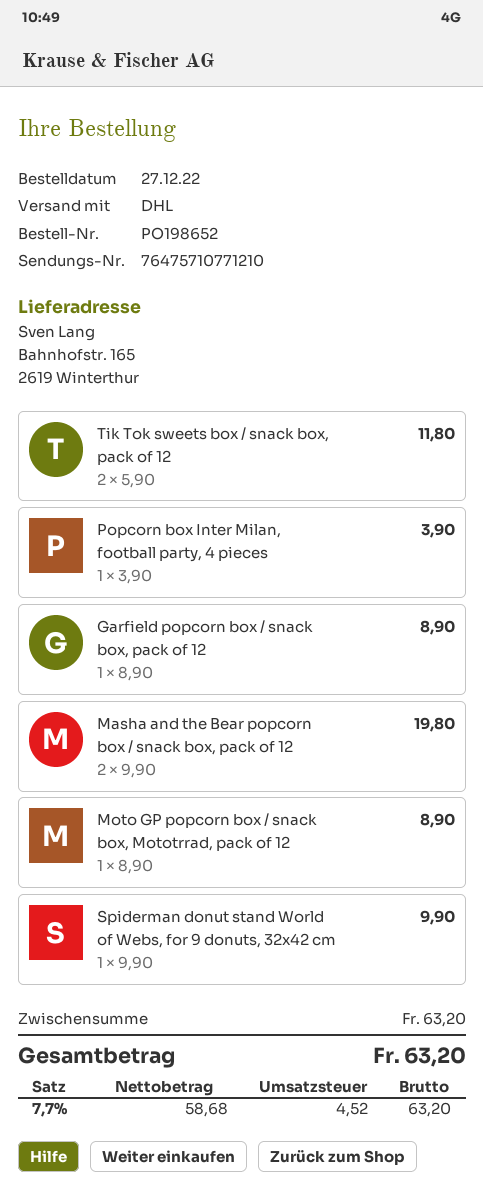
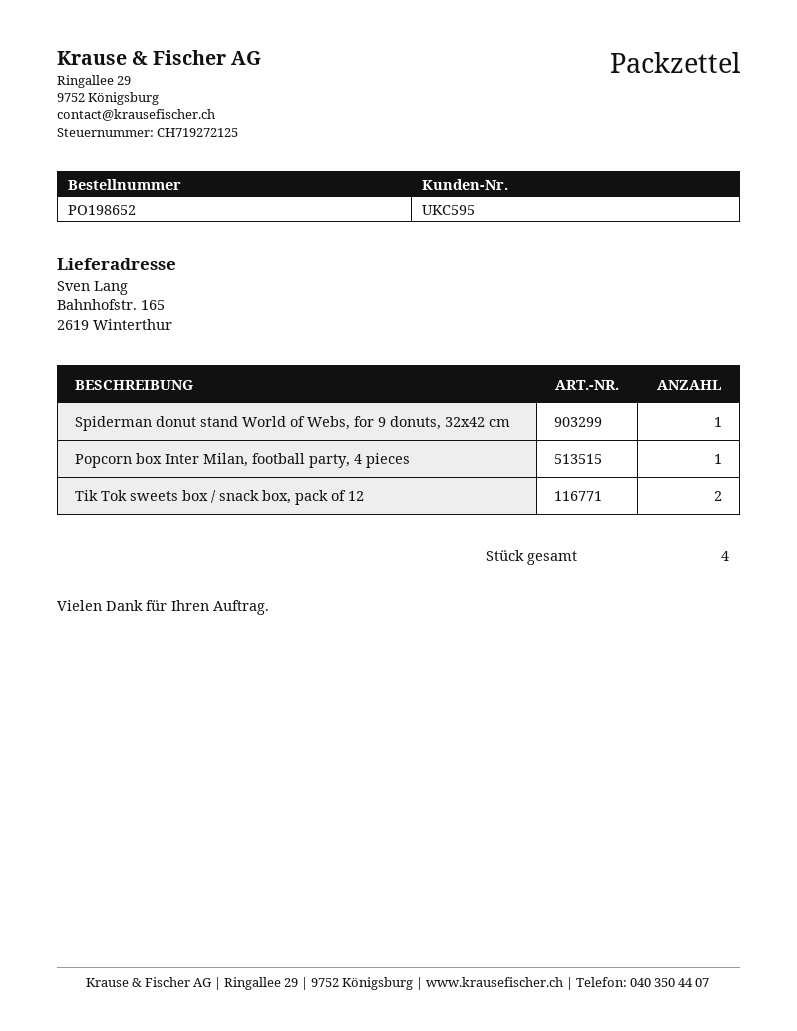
Garfield popcorn box / snack box, pack of 12: 1 -> none
Masha and the Bear popcorn box / snack box, pack of 12: 2 -> none
Moto GP popcorn box / snack box, Mototrrad, pack of 12: 1 -> none

